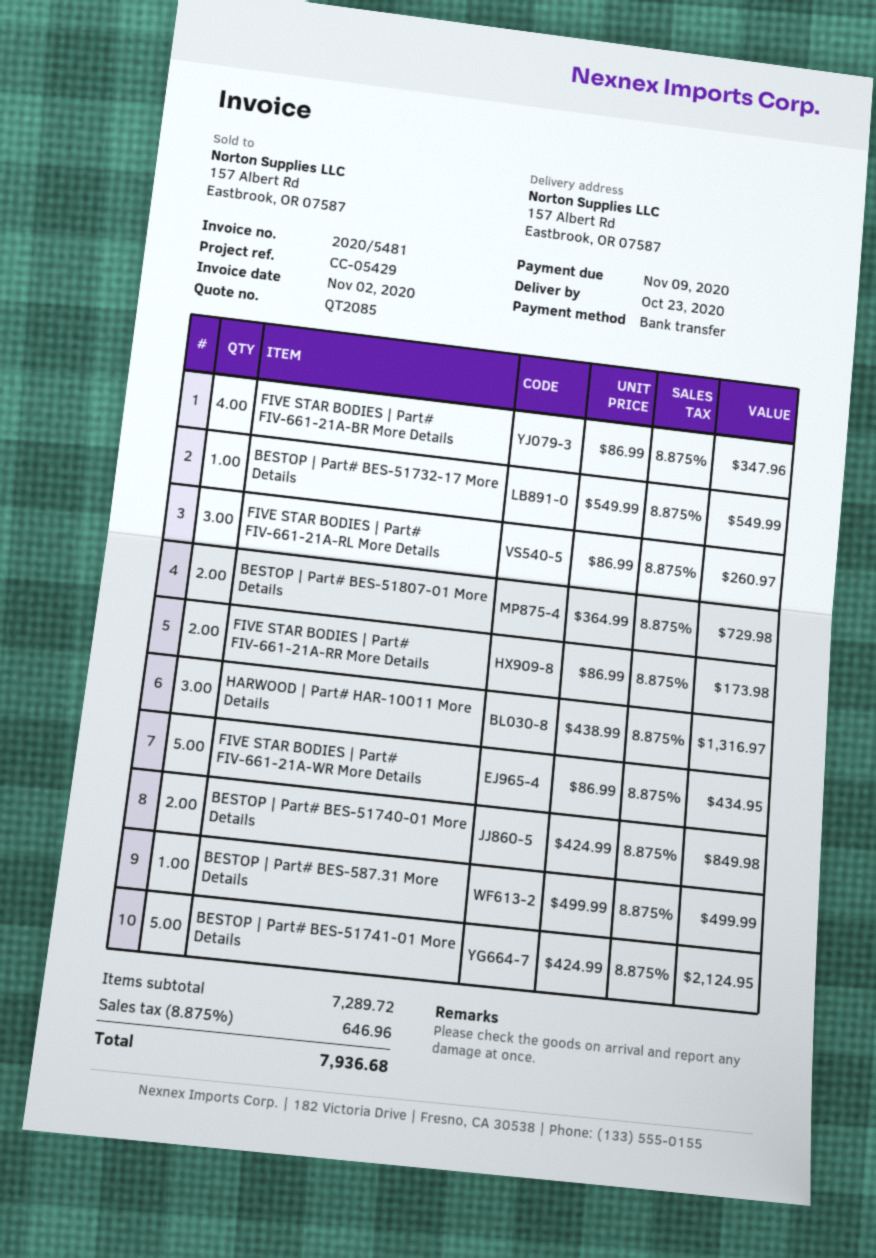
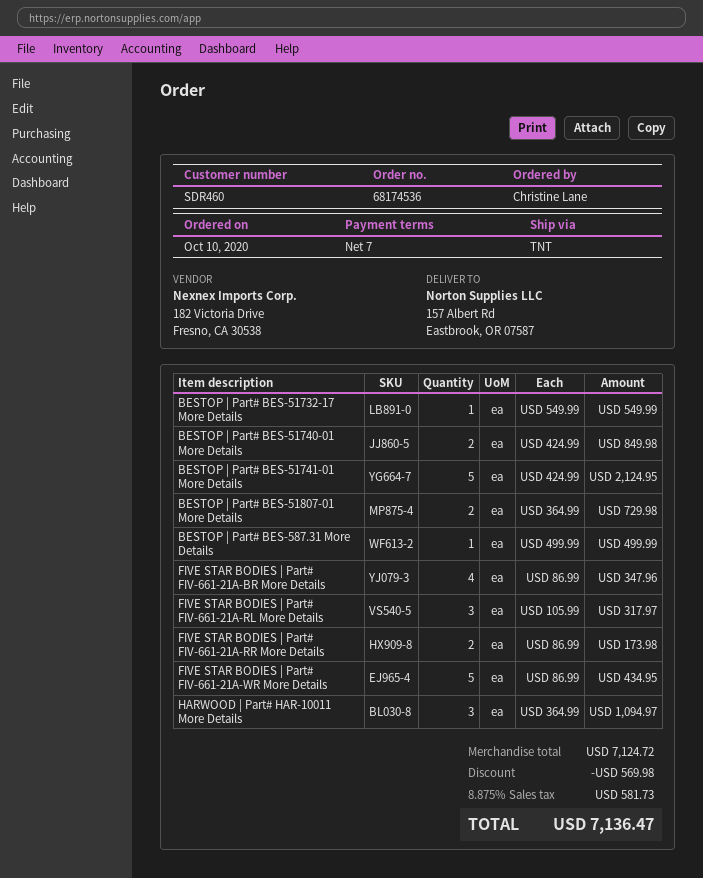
FIVE STAR BODIES | Part# FIV-661-21A-RL More Details: 3 x 86.99 = 260.97 -> 3 x 105.99 = 317.97
HARWOOD | Part# HAR-10011 More Details: 3 x 438.99 = 1316.97 -> 3 x 364.99 = 1094.97
subtotal: 7289.72 -> 7124.72
discount: none -> 569.98
tax: 8.875% = 646.96 -> 8.875% = 581.73
total: 7936.68 -> 7136.47

